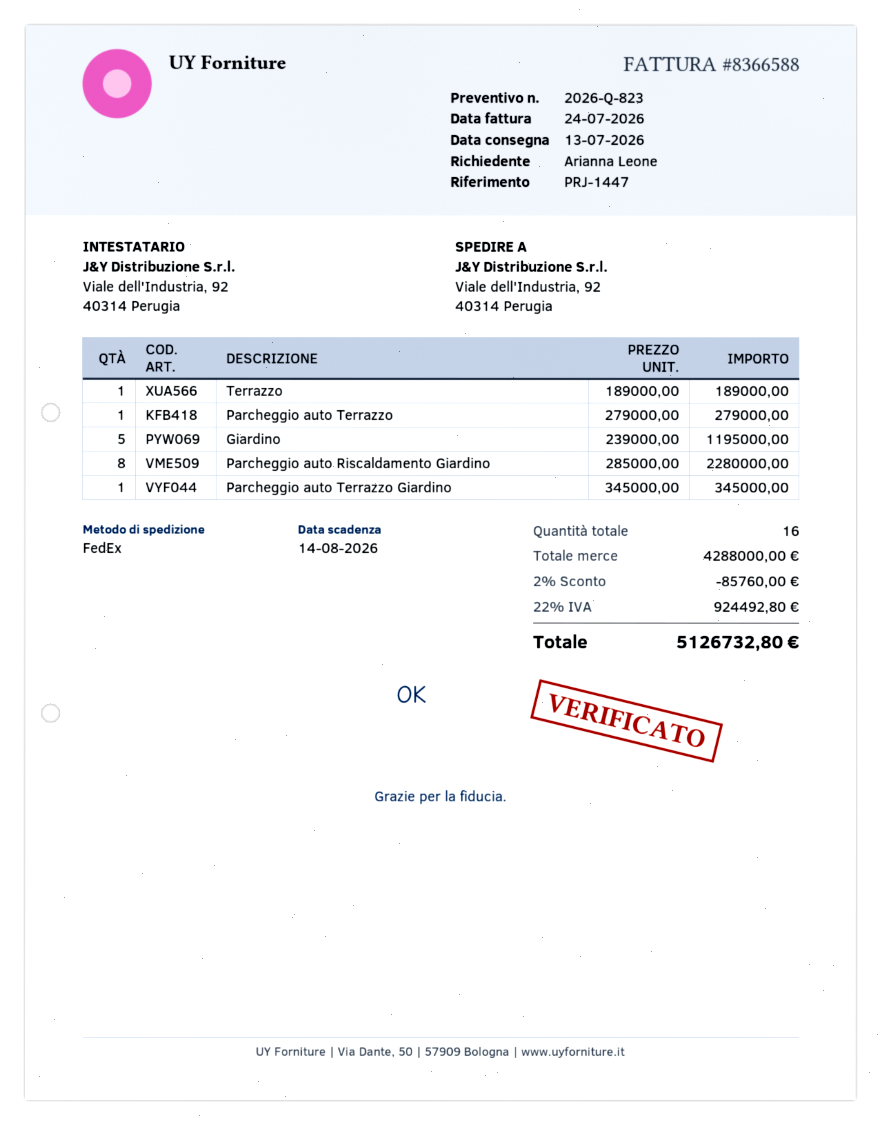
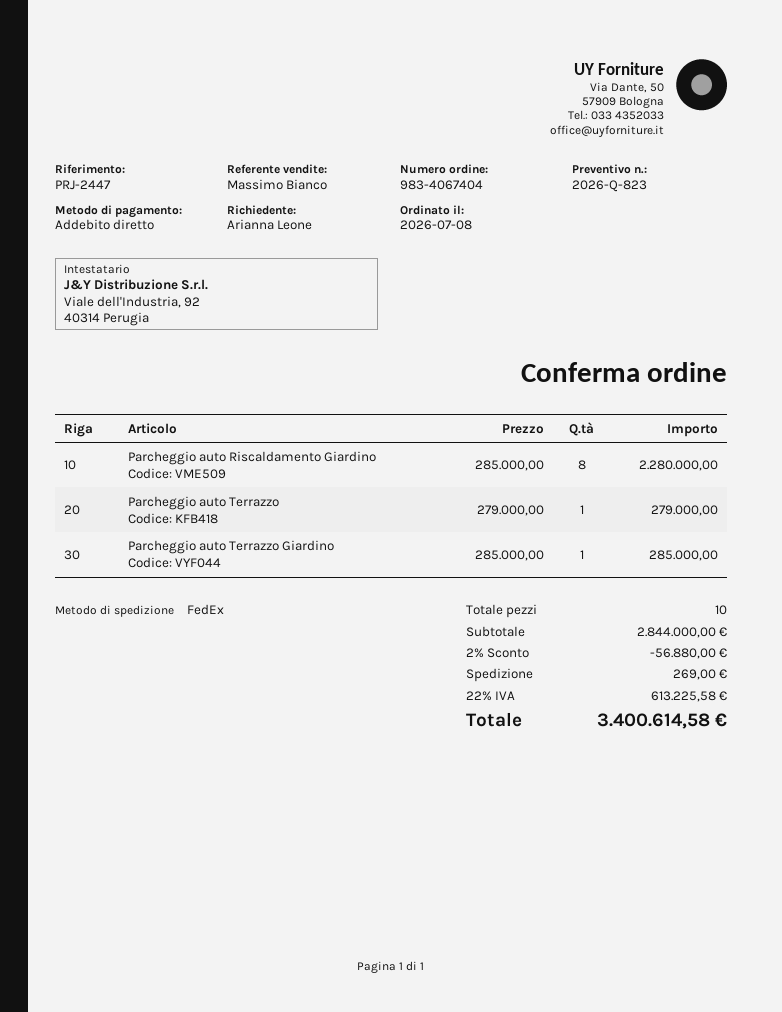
reference: PRJ-1447 -> PRJ-2447
Terrazzo: 1 x 189000.00 = 189000.00 -> none
Giardino: 5 x 239000.00 = 1195000.00 -> none
Parcheggio auto Terrazzo Giardino: 1 x 345000.00 = 345000.00 -> 1 x 285000.00 = 285000.00
total quantity: 16 -> 10
subtotal: 4288000.00 -> 2844000.00
discount: 2% = 85760.00 -> 2% = 56880.00
shipping: none -> 269.00
tax: 22% = 924492.80 -> 22% = 613225.58
total: 5126732.80 -> 3400614.58

